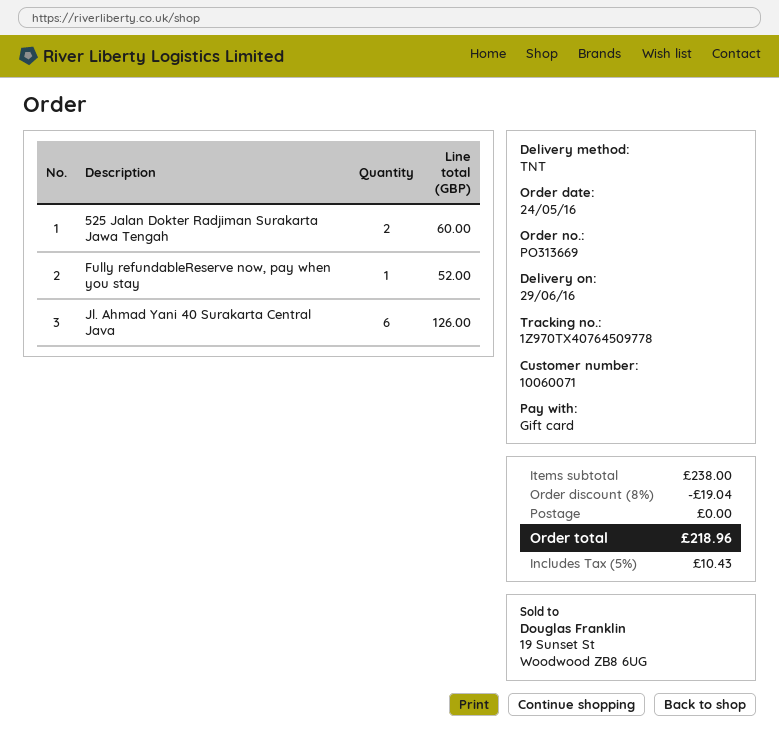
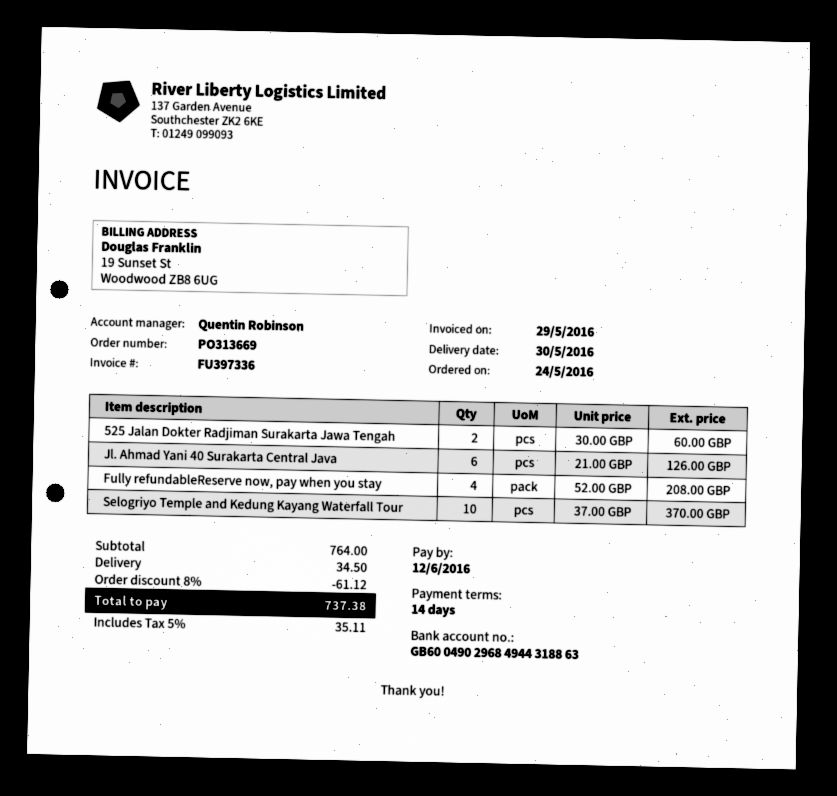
delivery date: 2016-06-29 -> 2016-05-30
Fully refundableReserve now, pay when you stay: 1 for 52.00 -> 4 for 208.00
Selogriyo Temple and Kedung Kayang Waterfall Tour: none -> 10 for 370.00
subtotal: 238.00 -> 764.00
discount: 8% = 19.04 -> 8% = 61.12
shipping: 0.00 -> 34.50
tax: 5% = 10.43 -> 5% = 35.11
total: 218.96 -> 737.38

